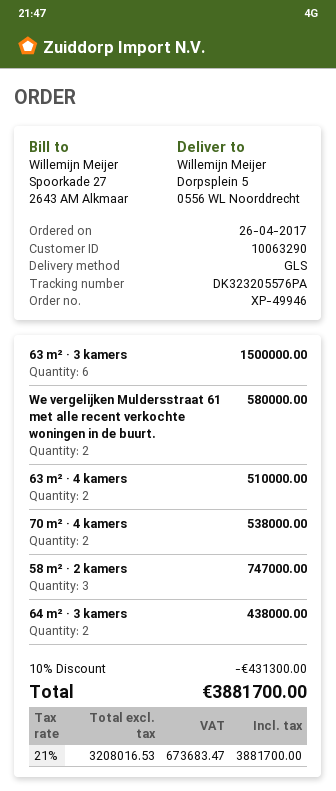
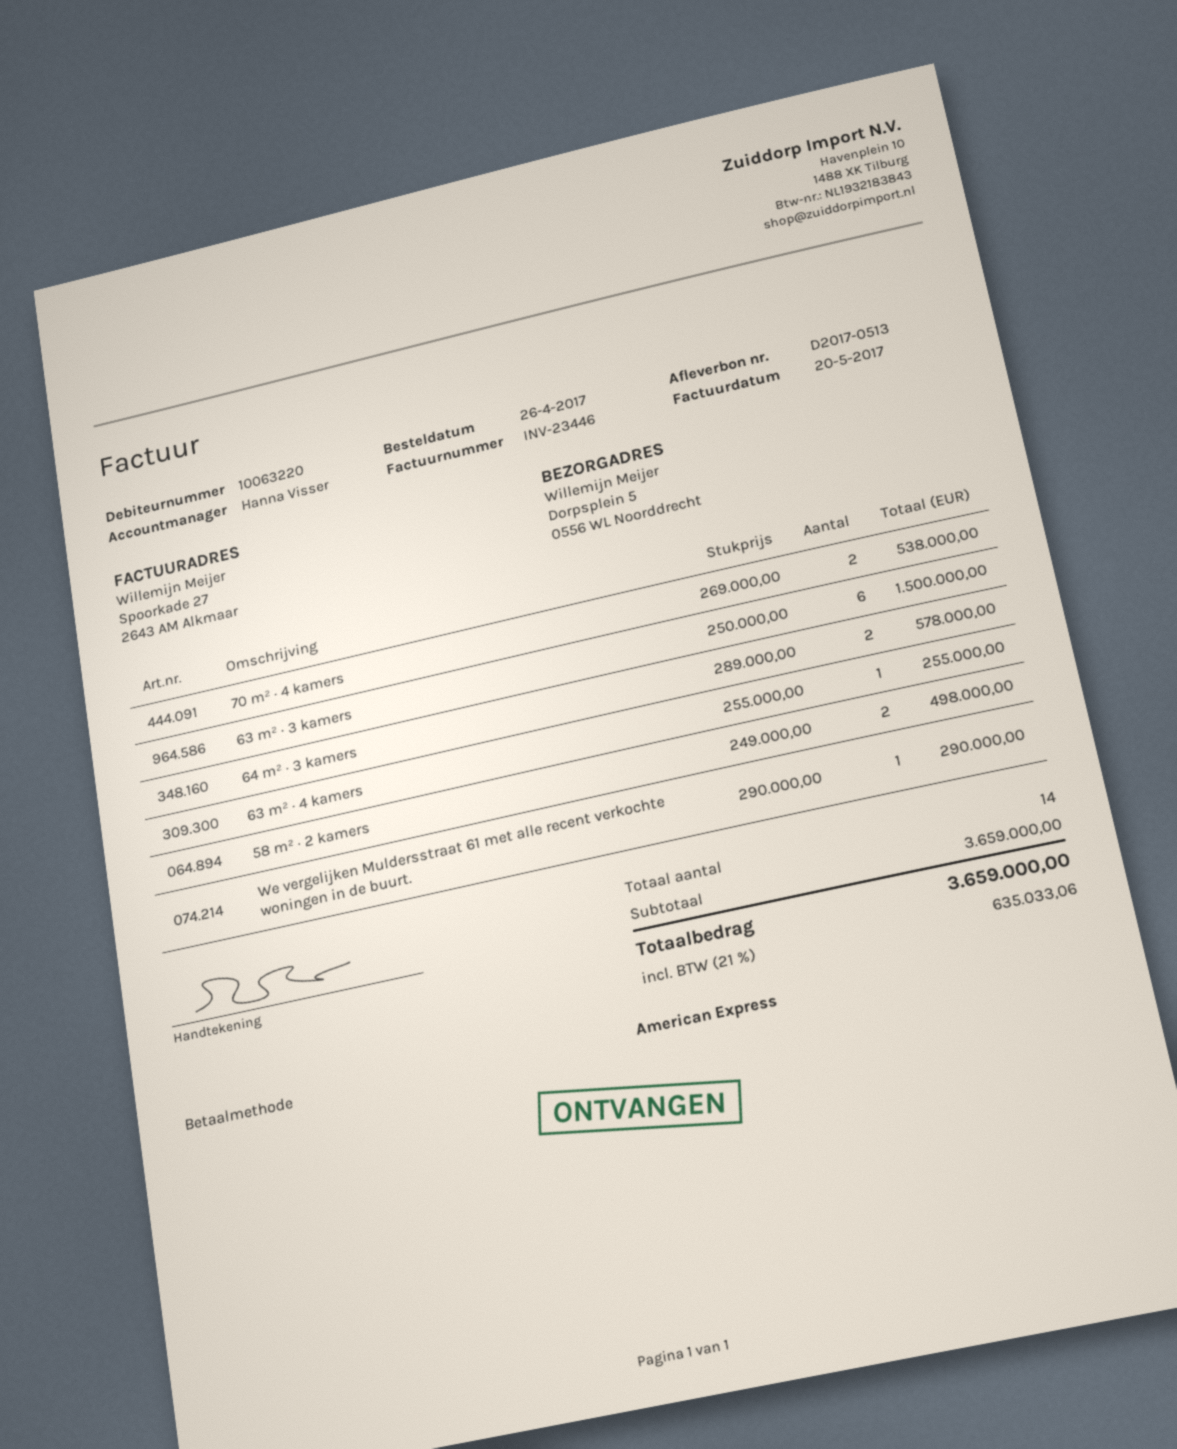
customer number: 10063290 -> 10063220
We vergelijken Muldersstraat 61 met alle recent verkochte woningen in de buurt.: 2 for 580000.00 -> 1 for 290000.00
63 m² · 4 kamers: 2 for 510000.00 -> 1 for 255000.00
58 m² · 2 kamers: 3 for 747000.00 -> 2 for 498000.00
64 m² · 3 kamers: 2 for 438000.00 -> 2 for 578000.00
discount: 10% = 431300.00 -> none
tax: 21% = 673683.47 -> 21% = 635033.06
total: 3881700.00 -> 3659000.00

